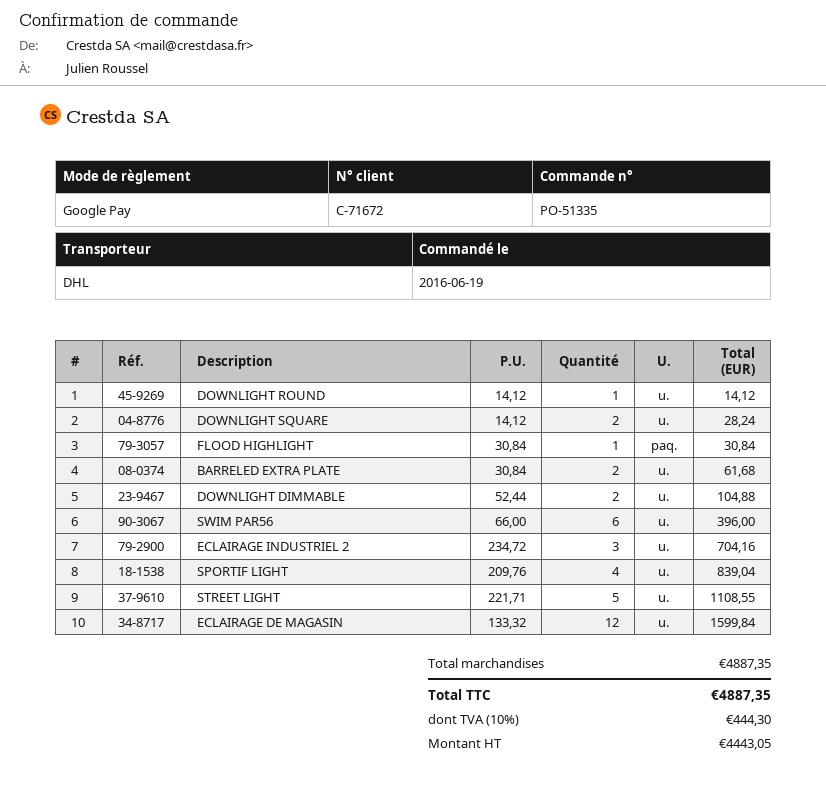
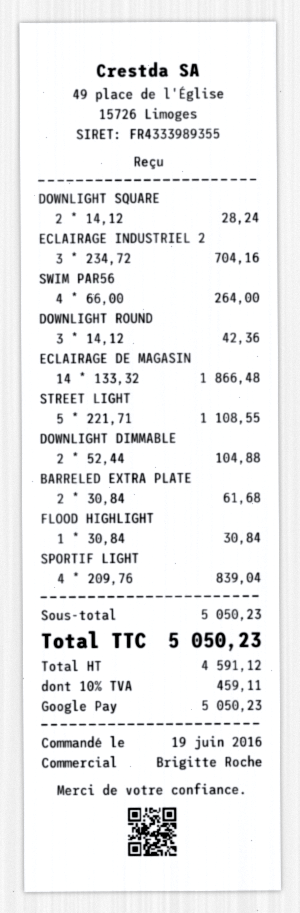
DOWNLIGHT ROUND: 1 x 14.12 = 14.12 -> 3 x 14.12 = 42.36
SWIM PAR56: 6 x 66.00 = 396.00 -> 4 x 66.00 = 264.00
ECLAIRAGE DE MAGASIN: 12 x 133.32 = 1599.84 -> 14 x 133.32 = 1866.48
subtotal: 4887.35 -> 5050.23
net: 4443.05 -> 4591.12
tax: 10% = 444.30 -> 10% = 459.11
total: 4887.35 -> 5050.23

